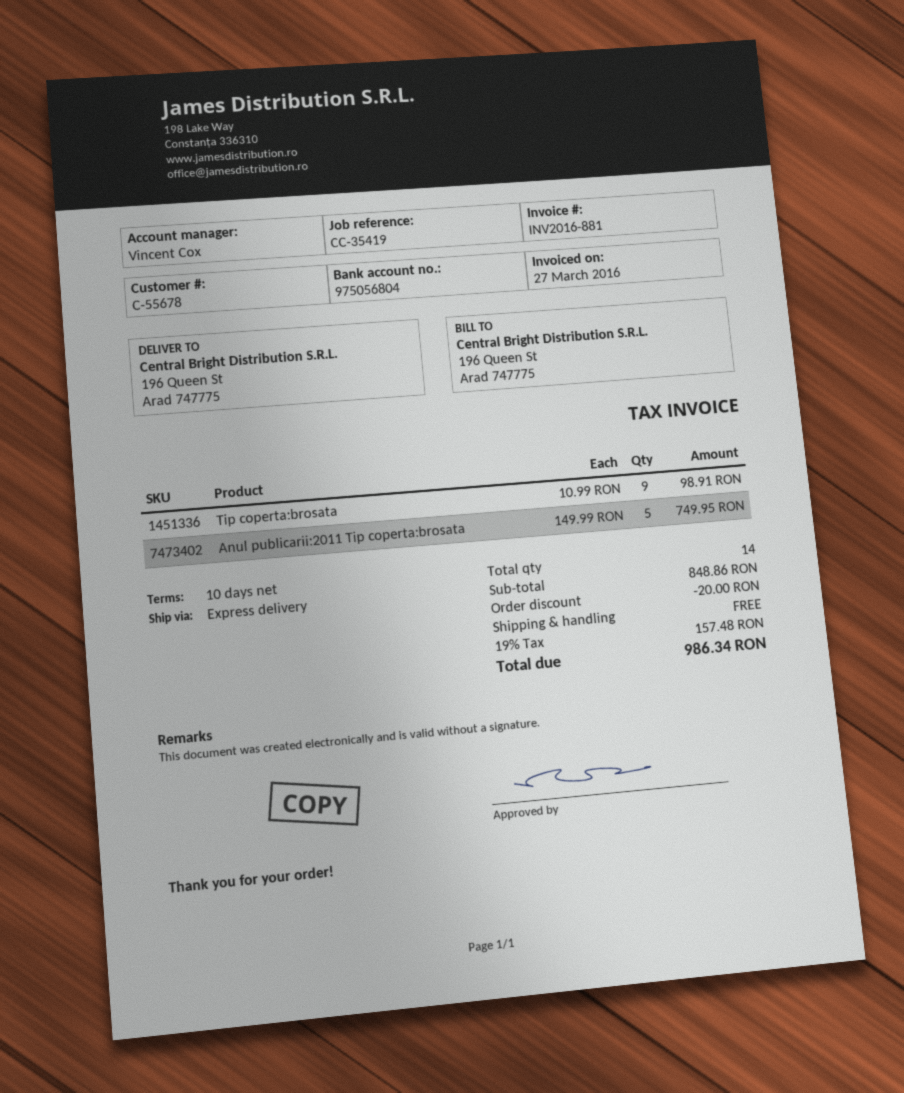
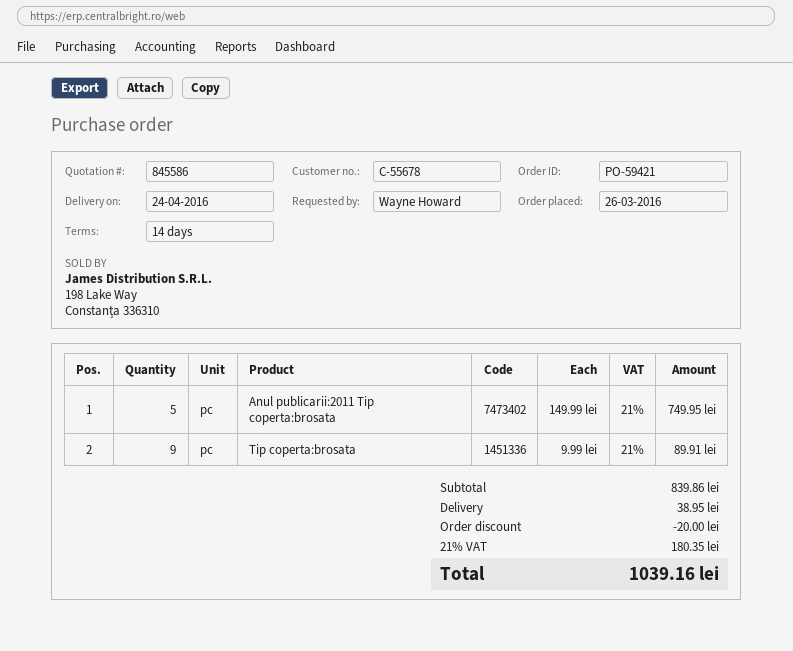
payment terms: 10 days -> 14 days
Tip coperta:brosata: 9 x 10.99 = 98.91 -> 9 x 9.99 = 89.91
subtotal: 848.86 -> 839.86
shipping: 0.00 -> 38.95
tax: 19% = 157.48 -> 21% = 180.35
total: 986.34 -> 1039.16

